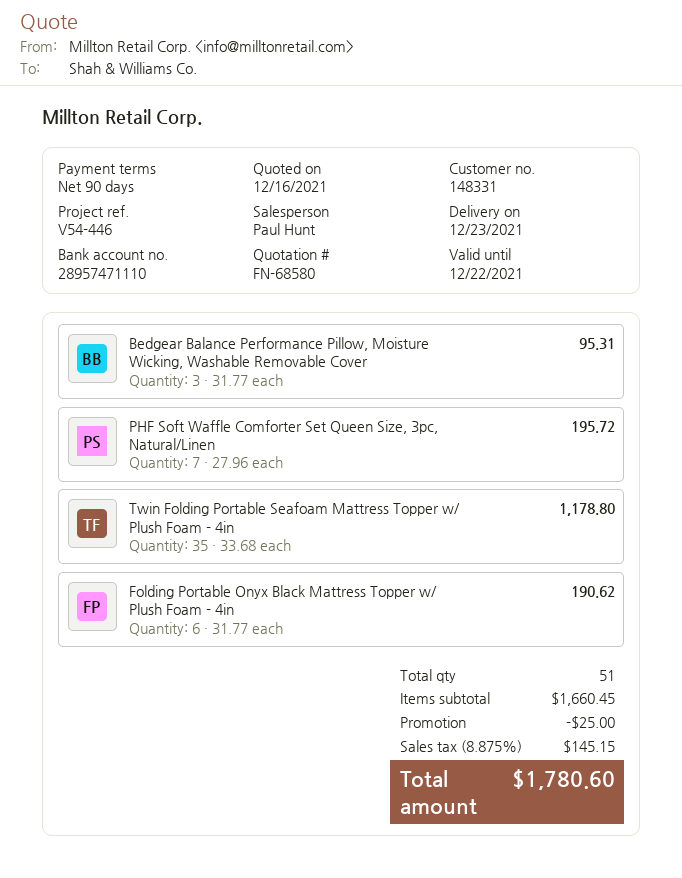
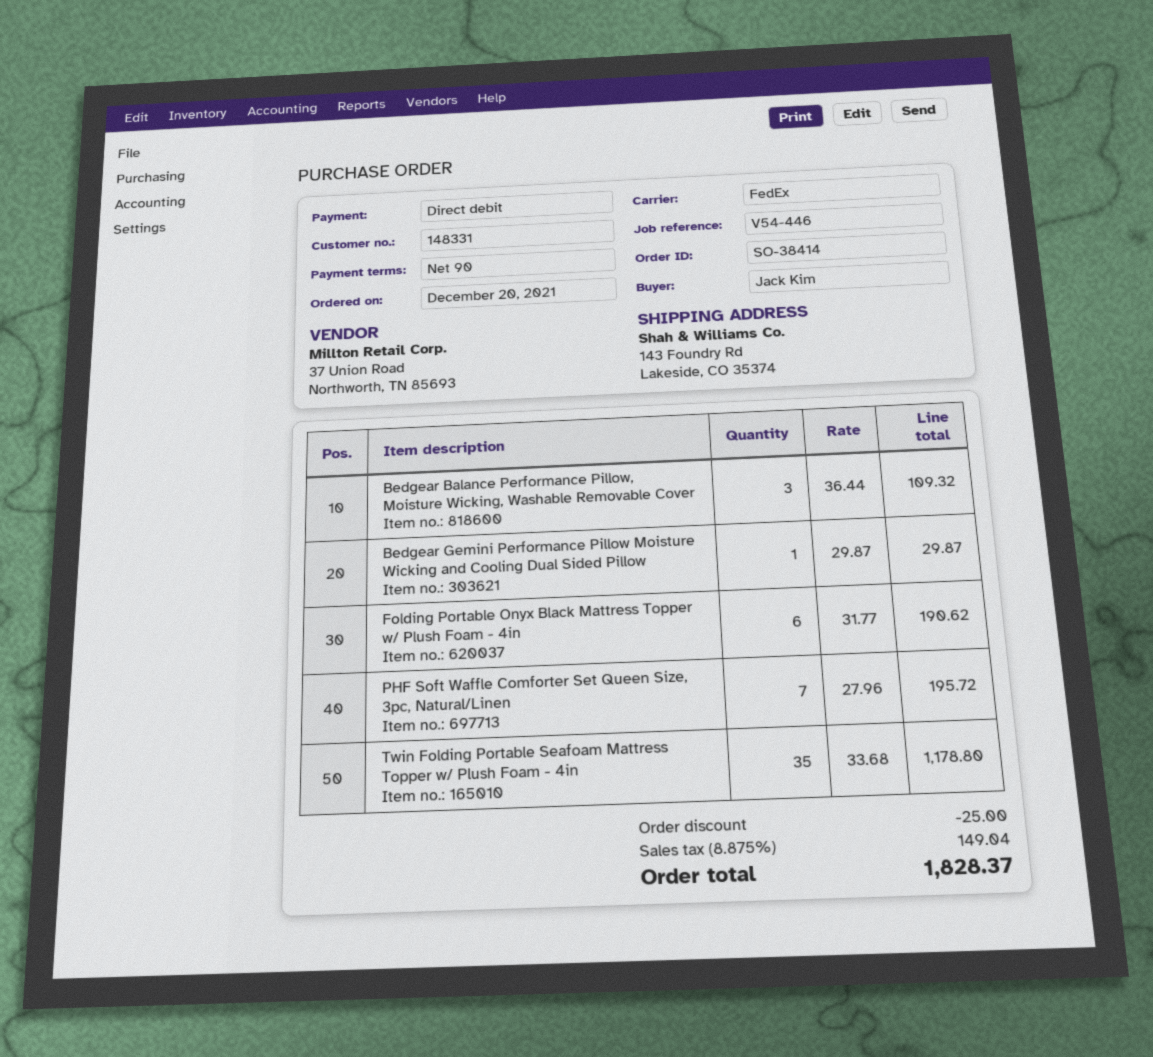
Bedgear Balance Performance Pillow, Moisture Wicking, Washable Removable Cover: 3 x 31.77 = 95.31 -> 3 x 36.44 = 109.32
Bedgear Gemini Performance Pillow Moisture Wicking and Cooling Dual Sided Pillow: none -> 1 x 29.87 = 29.87
tax: 8.875% = 145.15 -> 8.875% = 149.04
total: 1780.60 -> 1828.37

